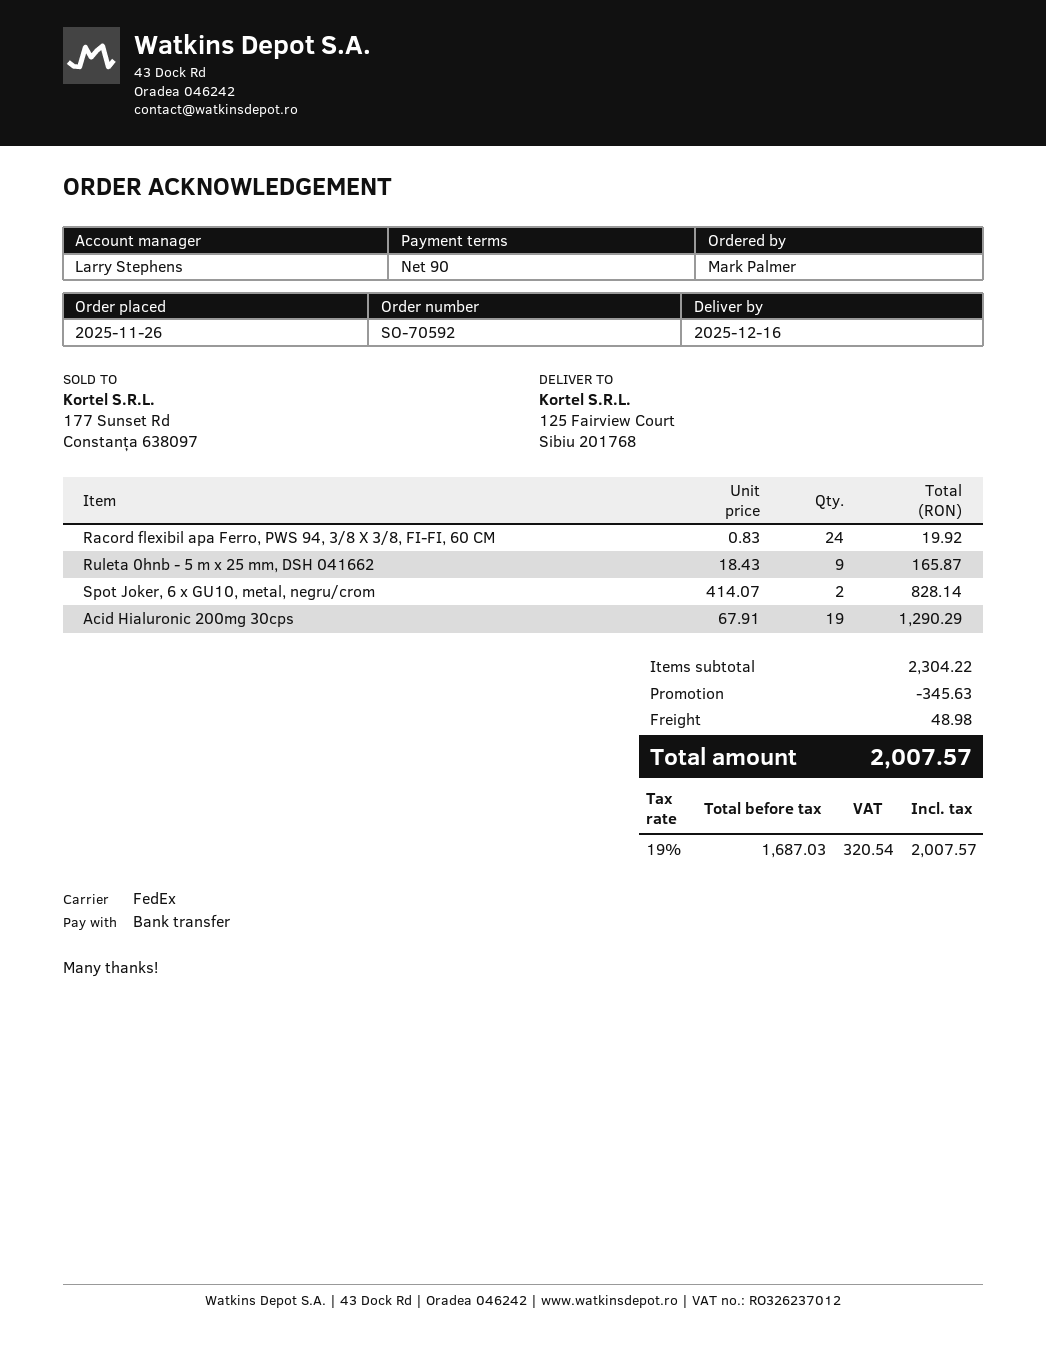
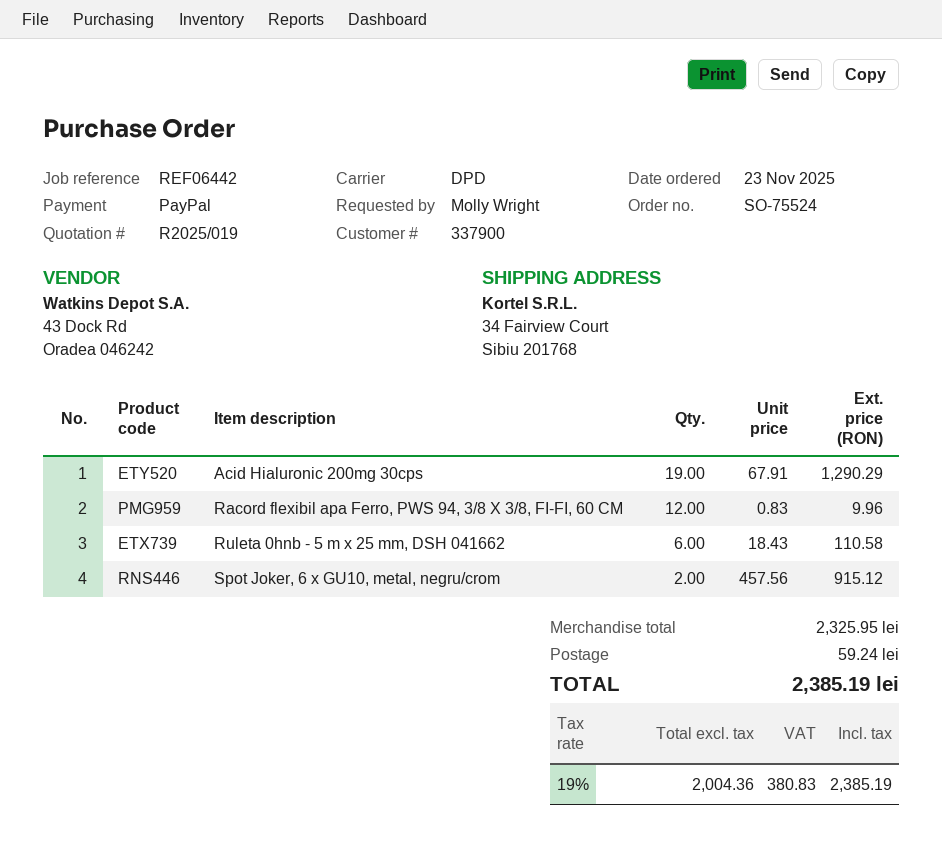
order number: SO-70592 -> SO-75524
order date: 2025-11-26 -> 2025-11-23
ordered by: Mark Palmer -> Molly Wright
payment method: bank transfer -> PayPal
shipping method: FedEx -> DPD
ship to: 125 Fairview Court, Sibiu 201768 -> 34 Fairview Court, Sibiu 201768
Racord flexibil apa Ferro, PWS 94, 3/8 X 3/8, FI-FI, 60 CM: 24 x 0.83 = 19.92 -> 12 x 0.83 = 9.96
Ruleta 0hnb - 5 m x 25 mm, DSH 041662: 9 x 18.43 = 165.87 -> 6 x 18.43 = 110.58
Spot Joker, 6 x GU10, metal, negru/crom: 2 x 414.07 = 828.14 -> 2 x 457.56 = 915.12
subtotal: 2304.22 -> 2325.95
discount: 345.63 -> none
shipping: 48.98 -> 59.24
net: 1687.03 -> 2004.36
tax: 19% = 320.54 -> 19% = 380.83
total: 2007.57 -> 2385.19

